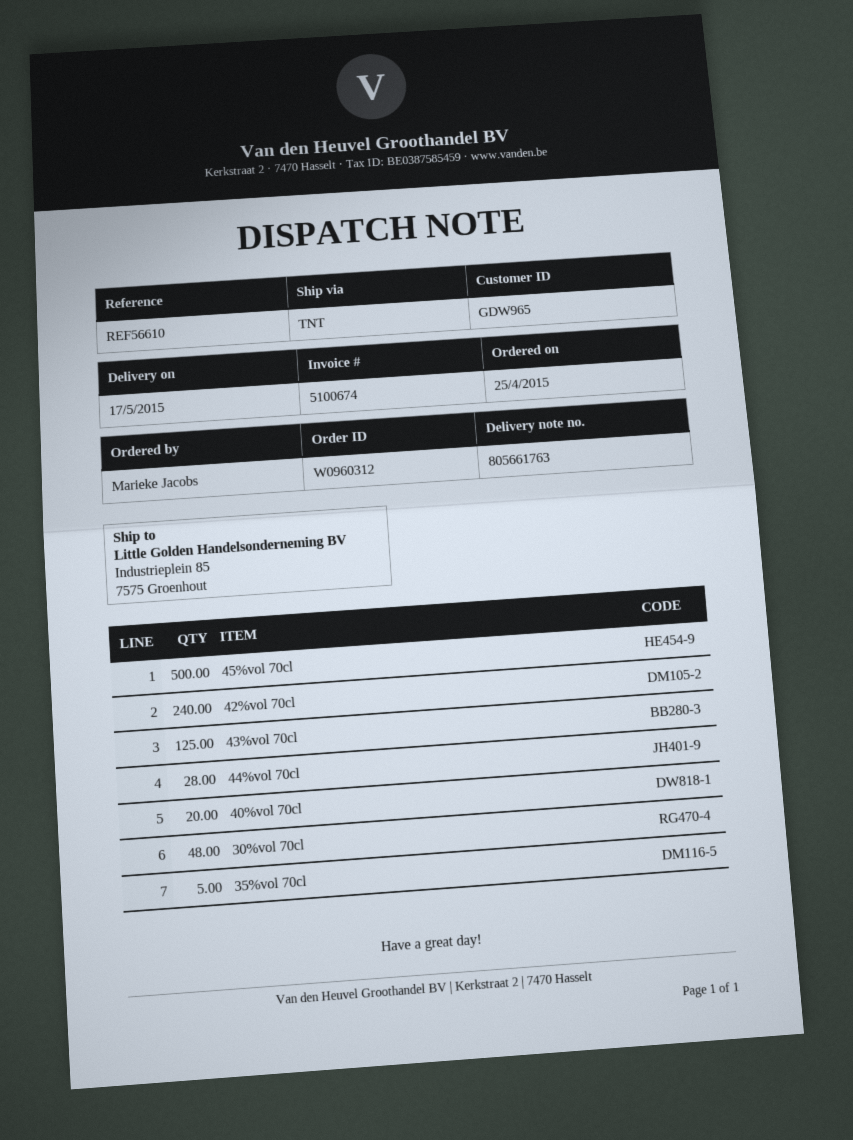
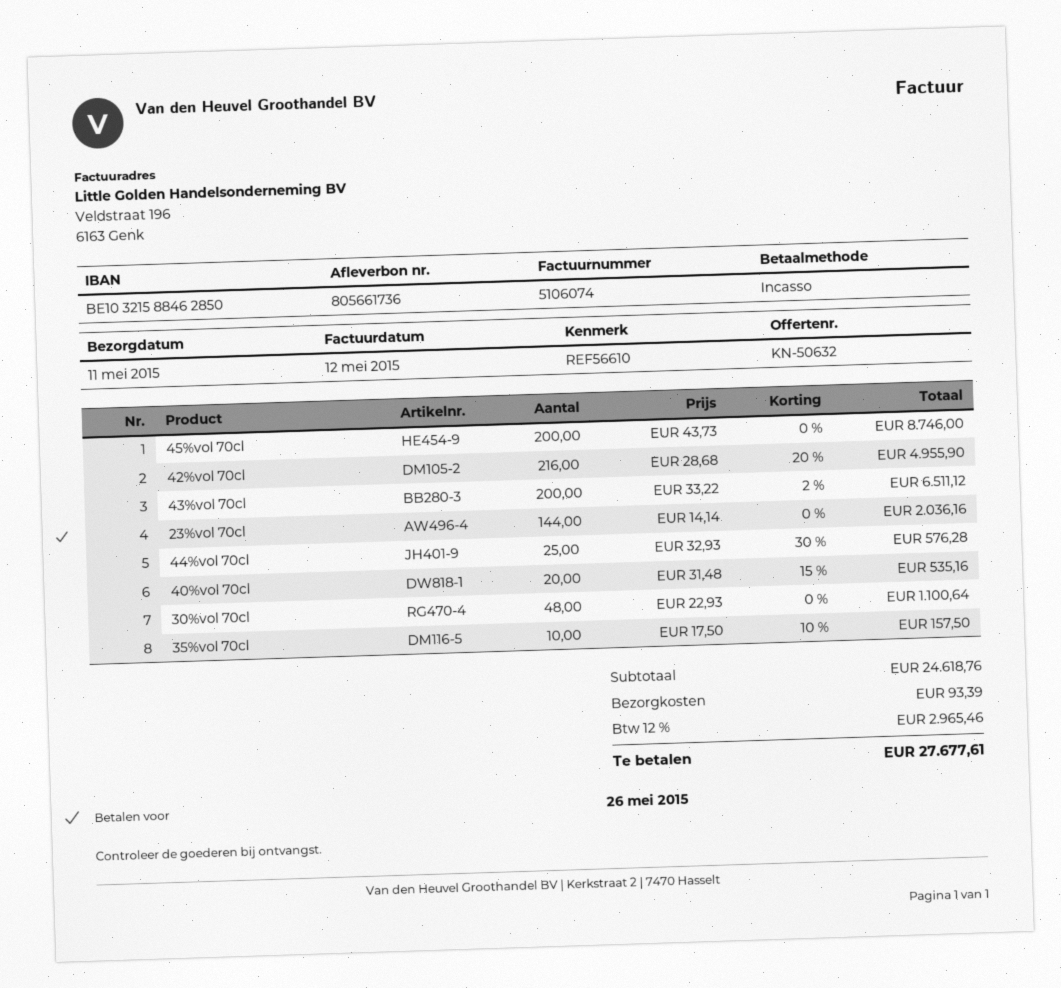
delivery note number: 805661763 -> 805661736
delivery date: 2015-05-17 -> 2015-05-11
invoice number: 5100674 -> 5106074
45%vol 70cl: 500 -> 200
42%vol 70cl: 240 -> 216
43%vol 70cl: 125 -> 200
44%vol 70cl: 28 -> 25
35%vol 70cl: 5 -> 10
23%vol 70cl: none -> 144

